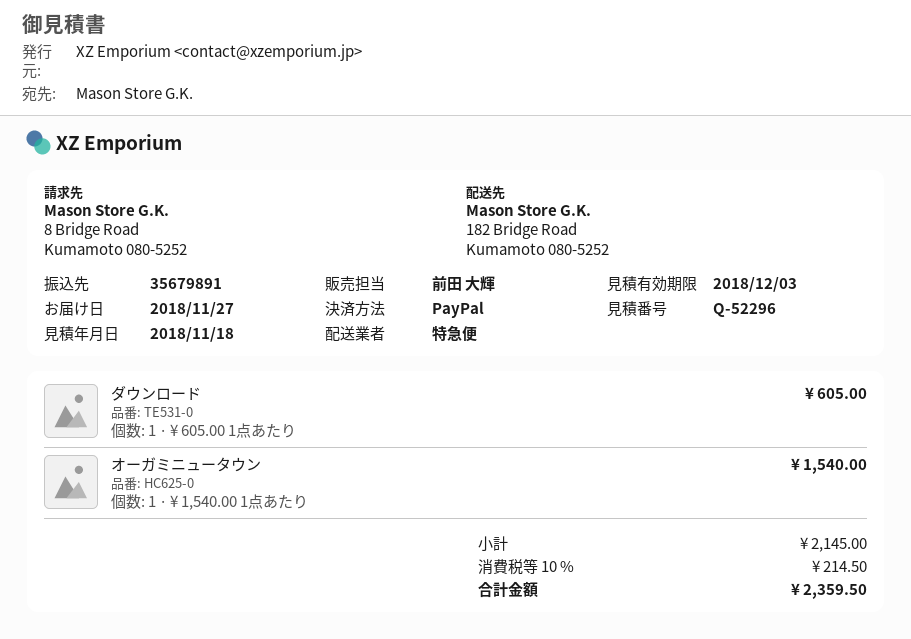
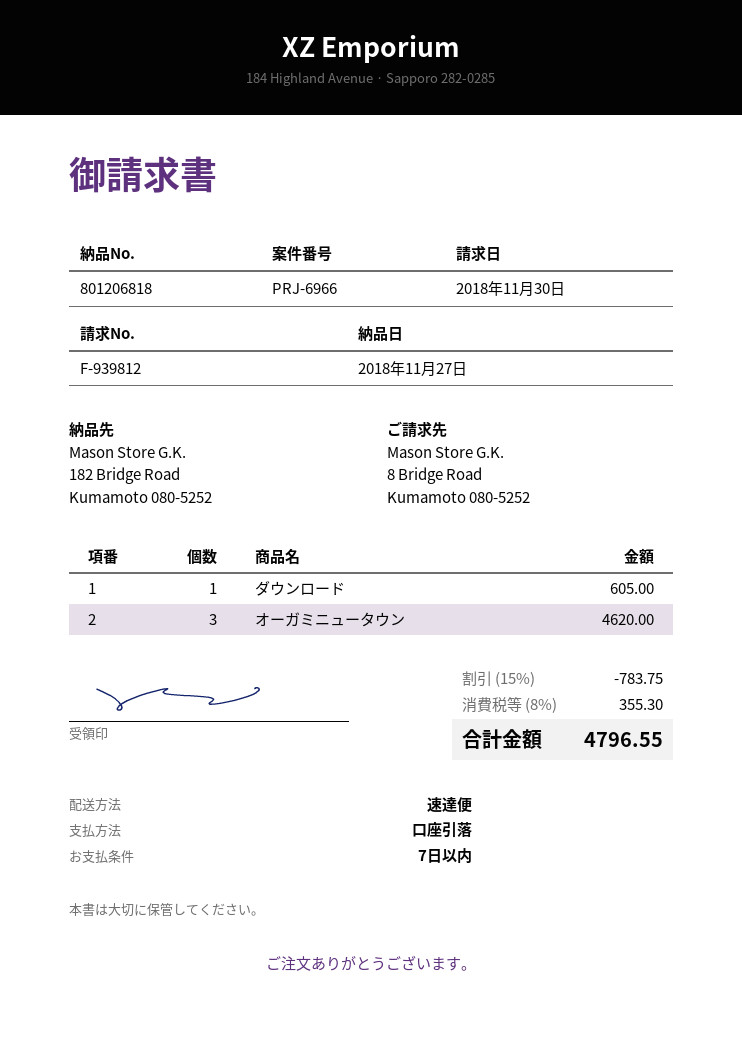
payment method: PayPal -> direct debit
オーガミニュータウン: 1 for 1540.00 -> 3 for 4620.00
discount: none -> 15% = 783.75
tax: 10% = 214.50 -> 8% = 355.30
total: 2359.50 -> 4796.55

